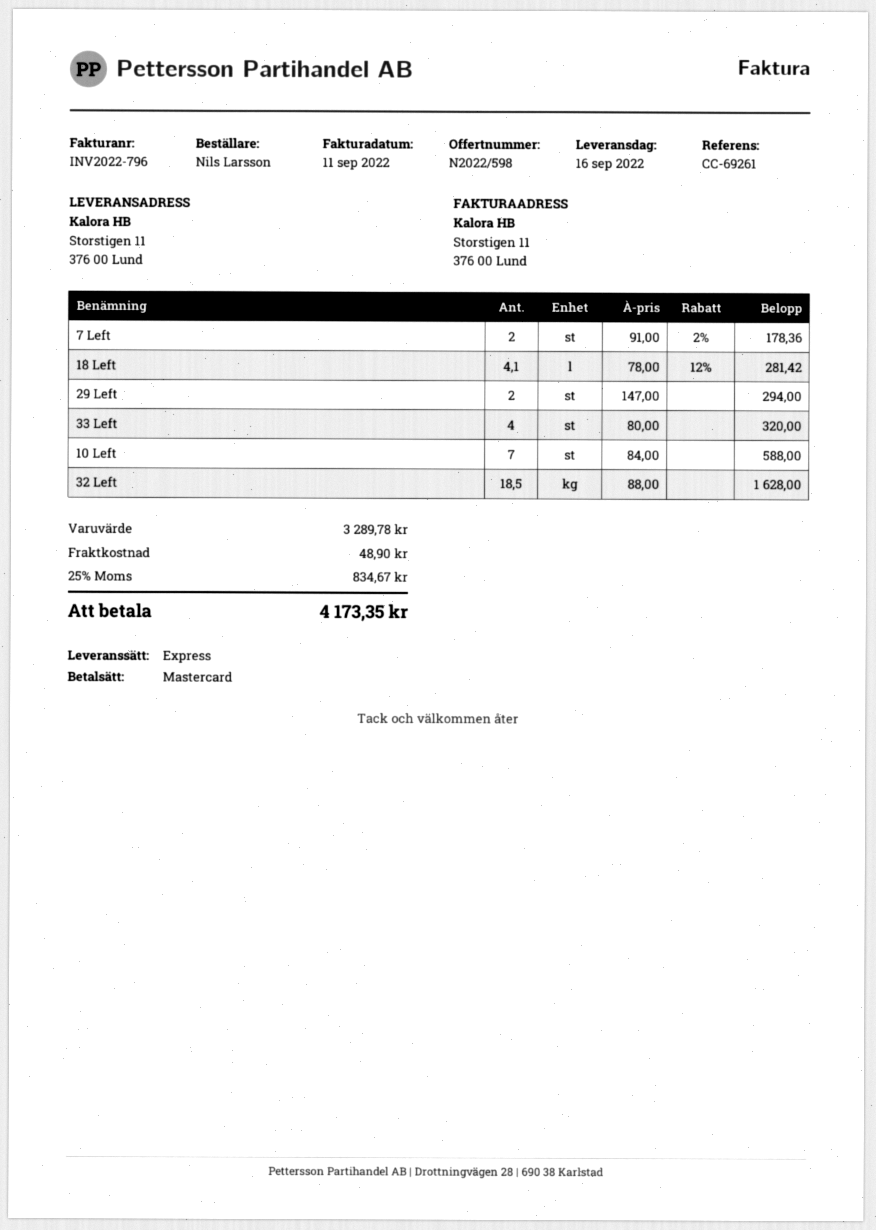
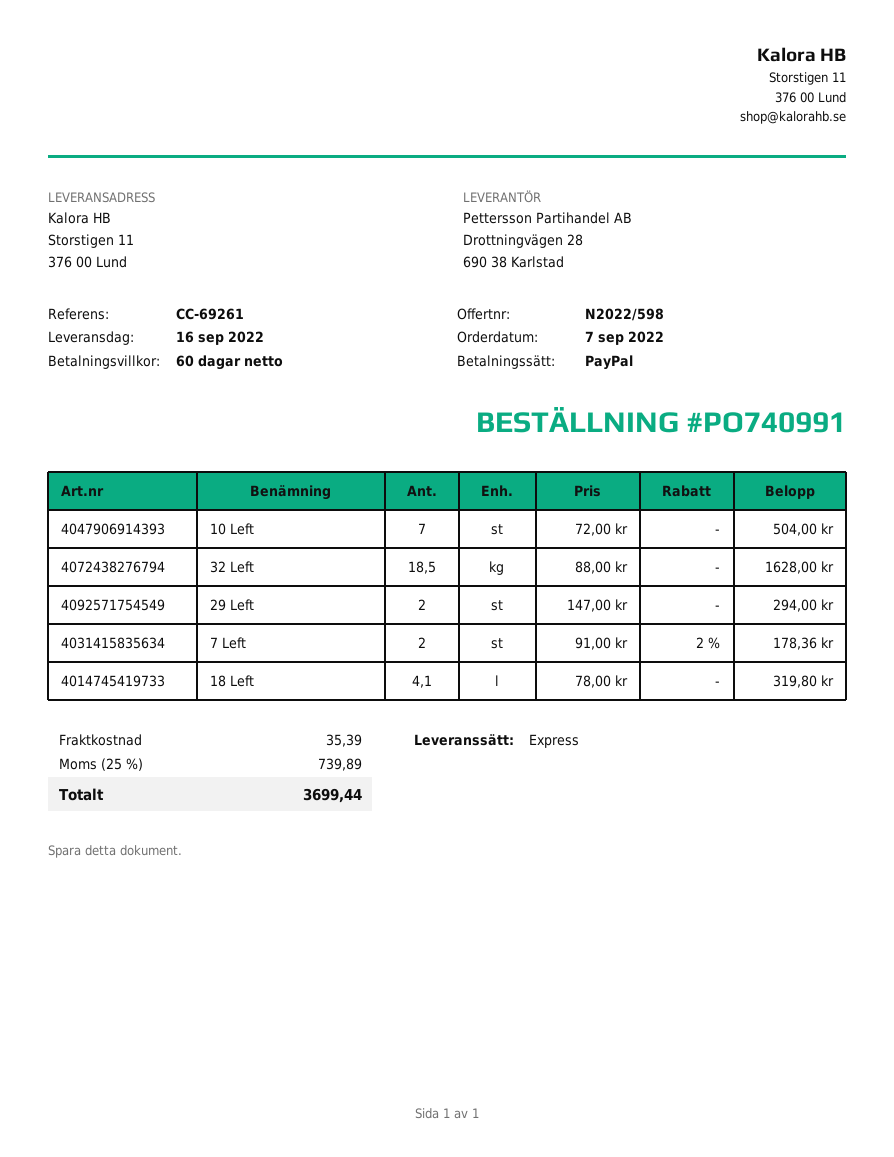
payment method: Mastercard -> PayPal
18 Left: 4.1 x 78.00 - 12% = 281.42 -> 4.1 x 78.00 = 319.80
33 Left: 4 x 80.00 = 320.00 -> none
10 Left: 7 x 84.00 = 588.00 -> 7 x 72.00 = 504.00
shipping: 48.90 -> 35.39
tax: 25% = 834.67 -> 25% = 739.89
total: 4173.35 -> 3699.44

